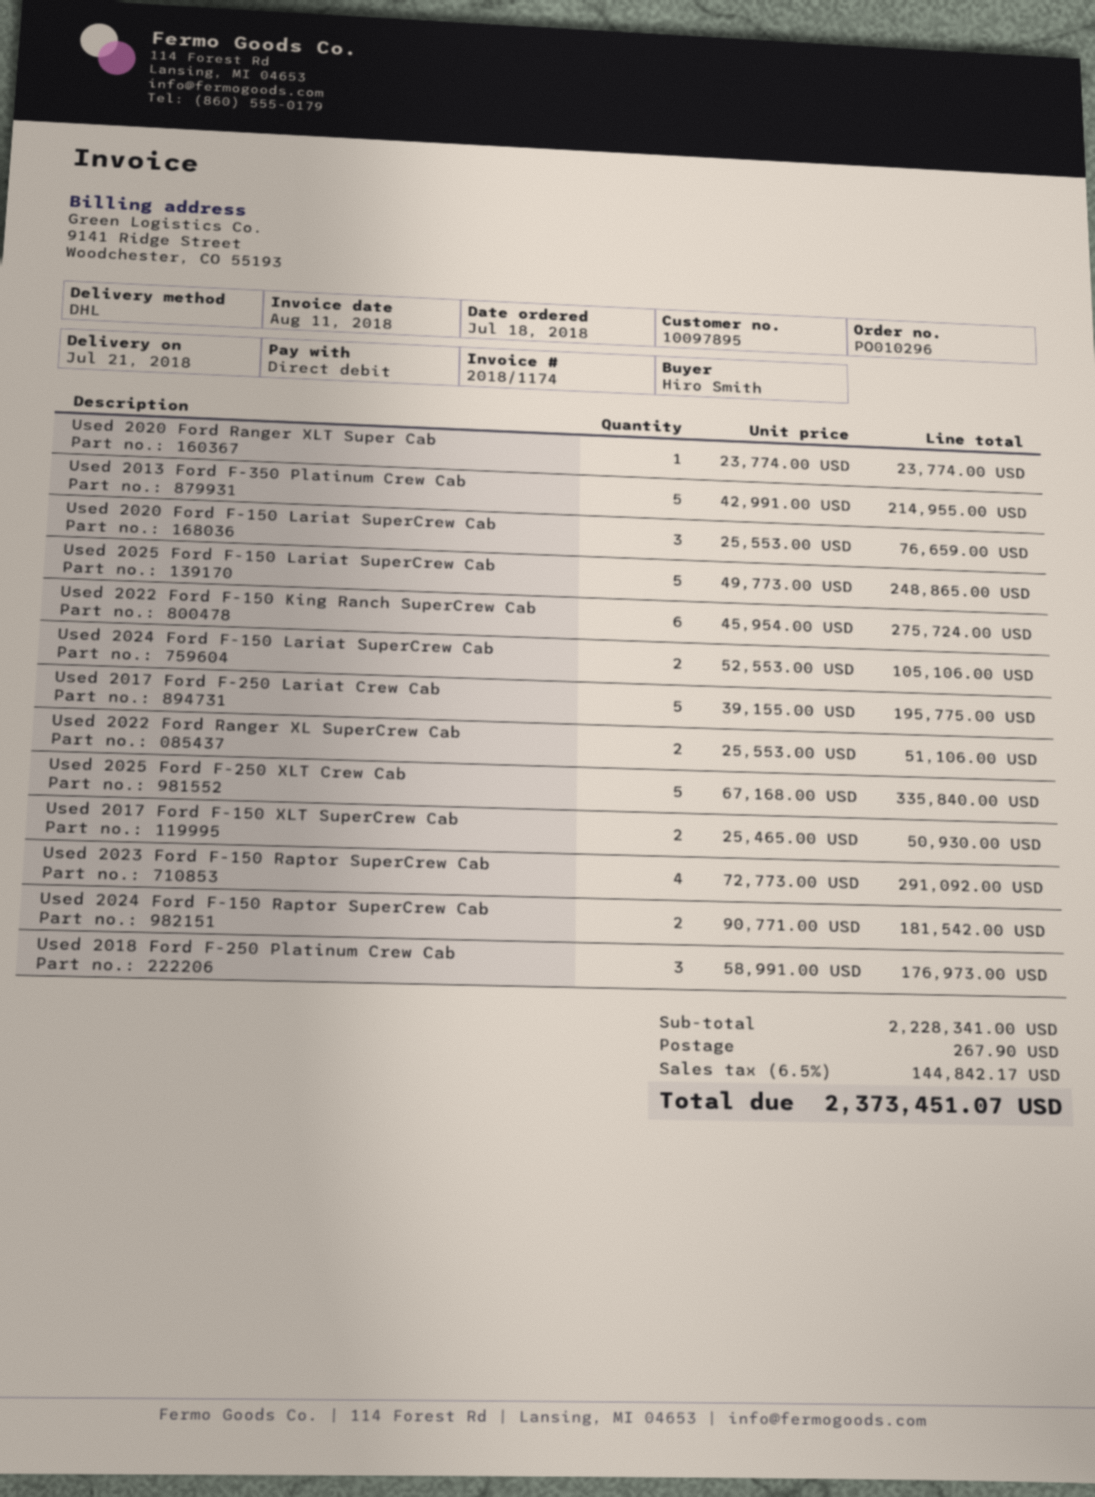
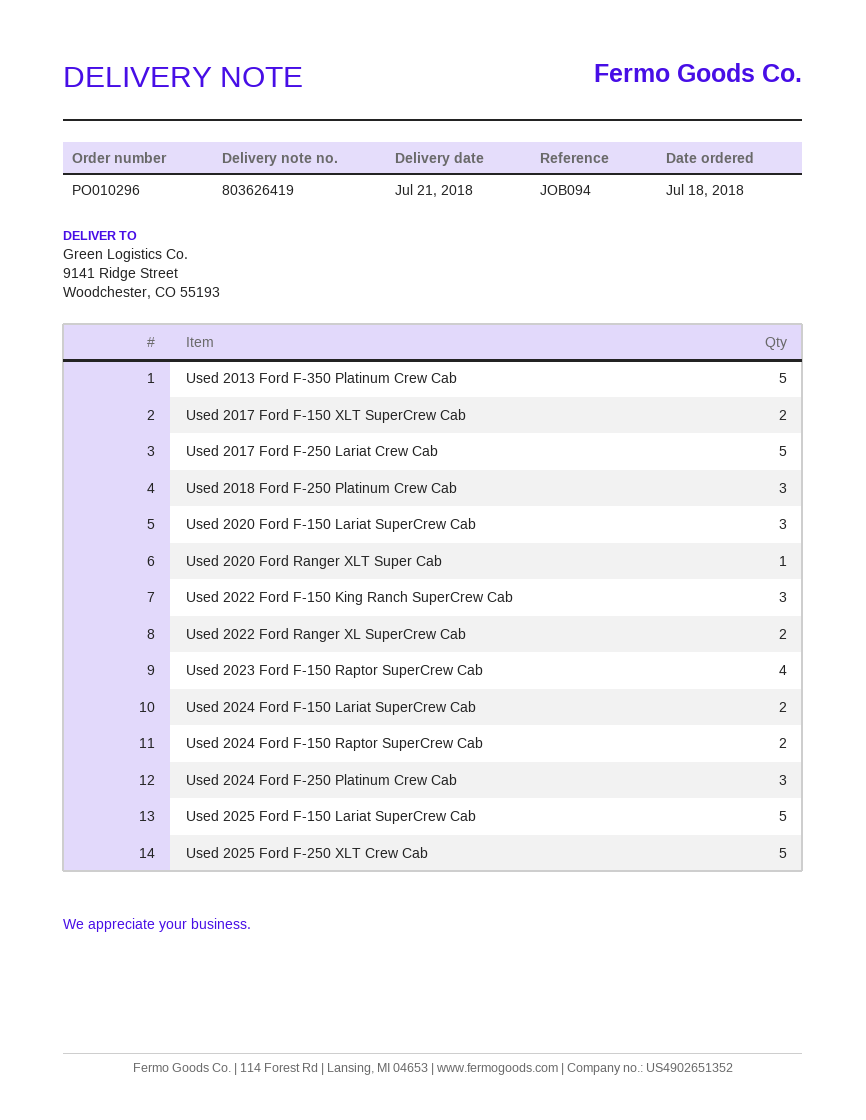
Used 2022 Ford F-150 King Ranch SuperCrew Cab: 6 -> 3
Used 2024 Ford F-250 Platinum Crew Cab: none -> 3

